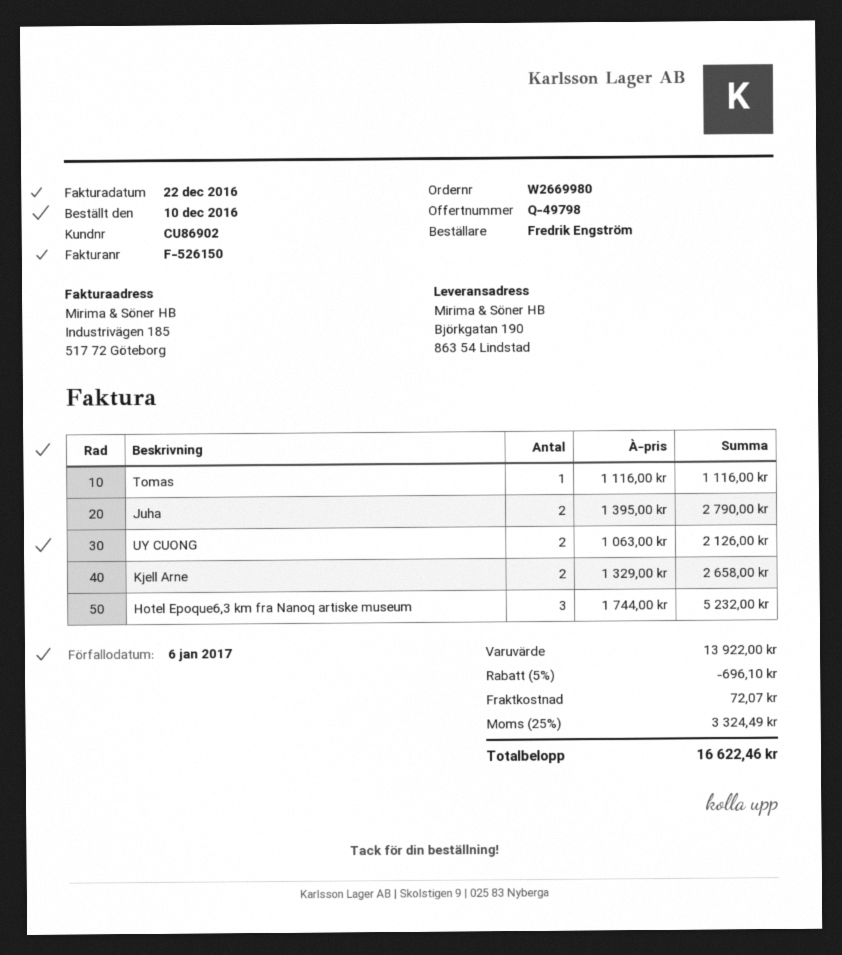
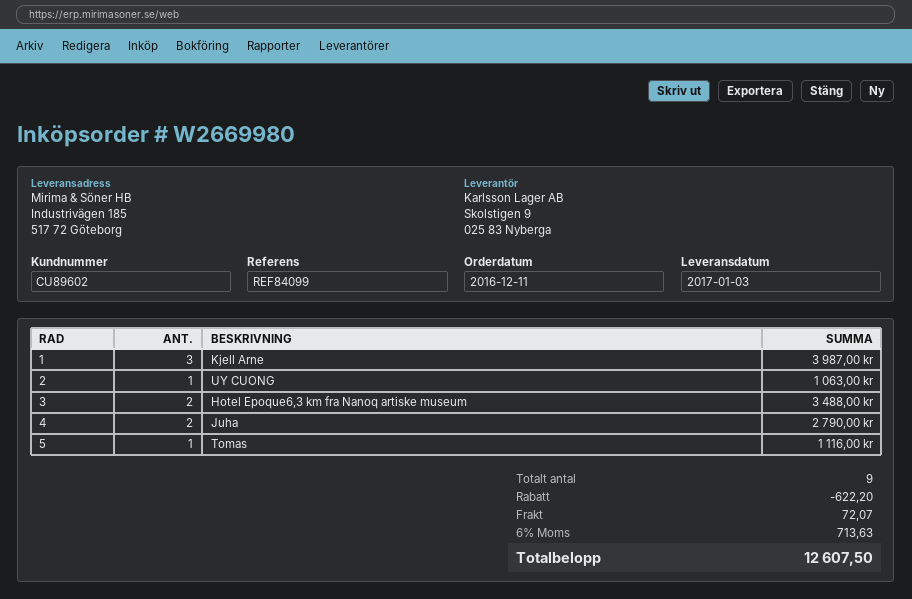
order date: 2016-12-10 -> 2016-12-11
customer number: CU86902 -> CU89602
ship to: Björkgatan 190, 863 54 Lindstad -> Industrivägen 185, 517 72 Göteborg
UY CUONG: 2 for 2126.00 -> 1 for 1063.00
Kjell Arne: 2 for 2658.00 -> 3 for 3987.00
Hotel Epoque6,3 km fra Nanoq artiske museum: 3 for 5232.00 -> 2 for 3488.00
discount: 696.10 -> 622.20
tax: 25% = 3324.49 -> 6% = 713.63
total: 16622.46 -> 12607.50

